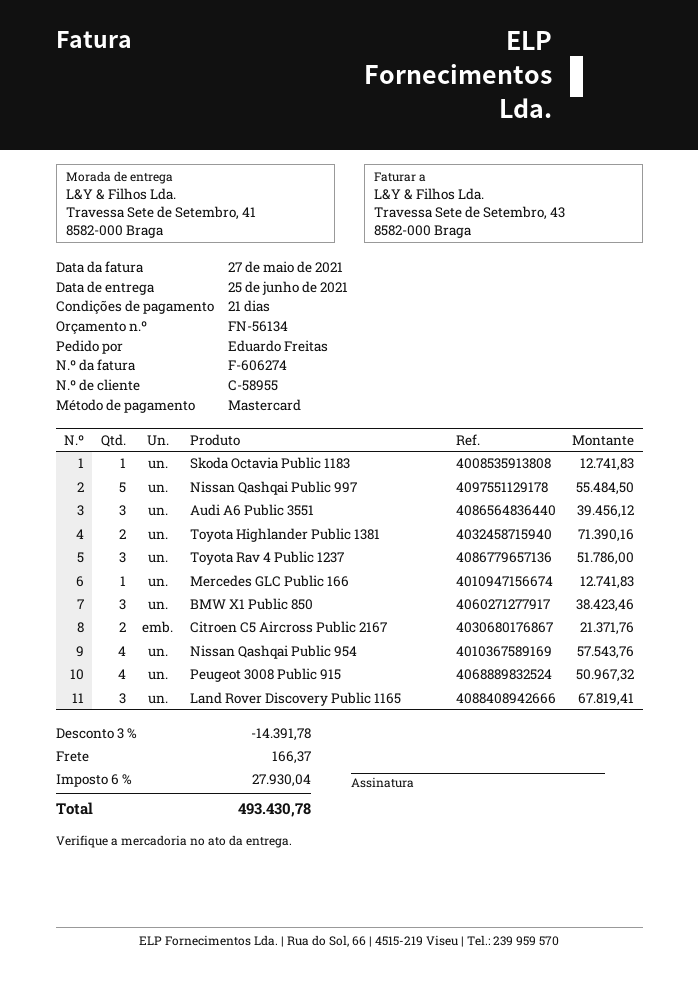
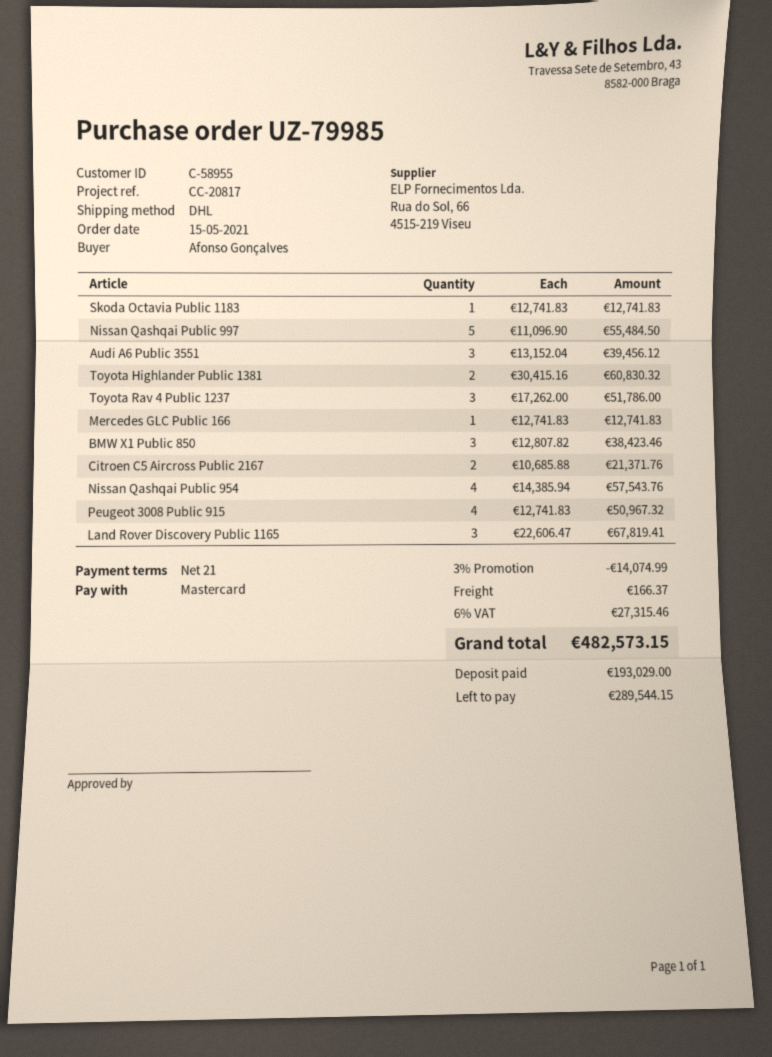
ordered by: Eduardo Freitas -> Afonso Gonçalves
Toyota Highlander Public 1381: 2 for 71390.16 -> 2 for 60830.32
discount: 3% = 14391.78 -> 3% = 14074.99
tax: 6% = 27930.04 -> 6% = 27315.46
total: 493430.78 -> 482573.15

